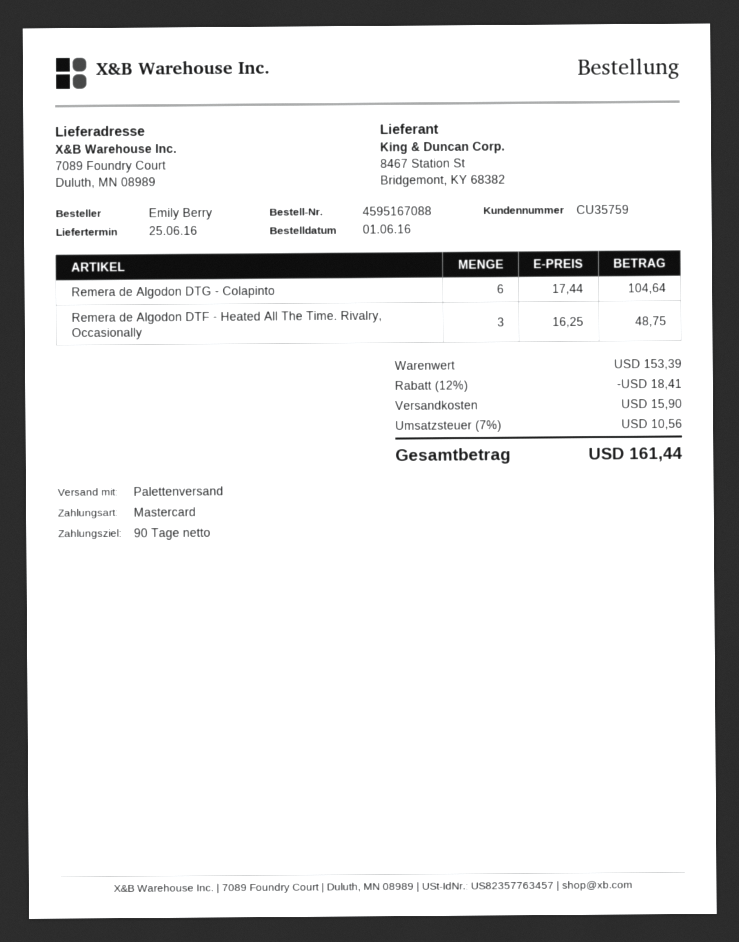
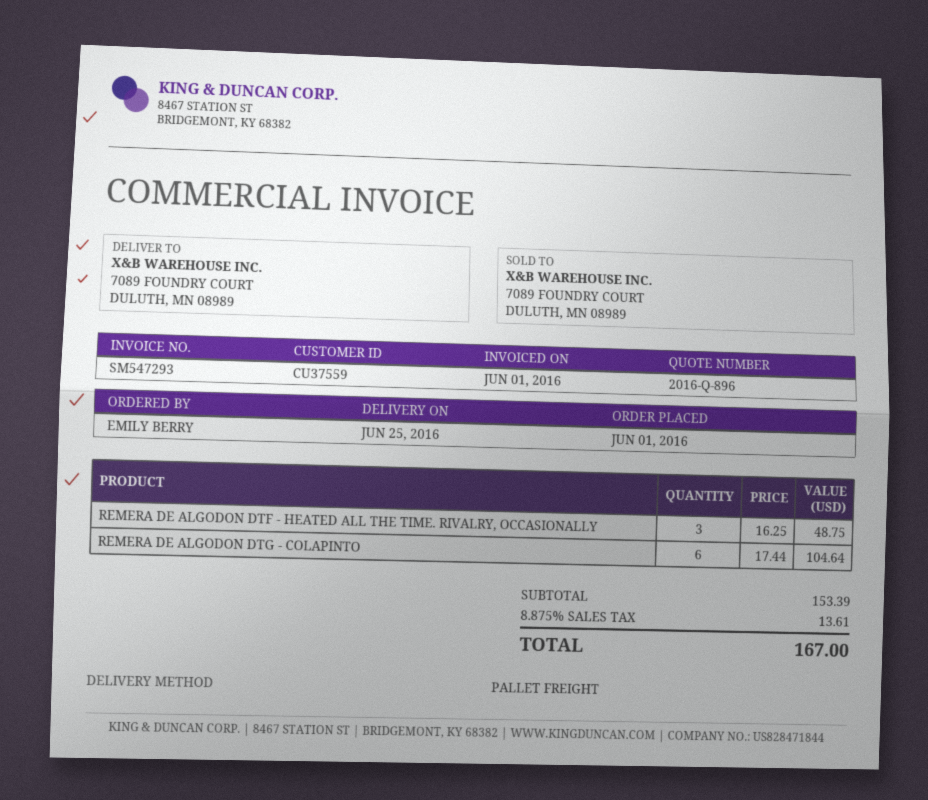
customer number: CU35759 -> CU37559
discount: 12% = 18.41 -> none
shipping: 15.90 -> none
tax: 7% = 10.56 -> 8.875% = 13.61
total: 161.44 -> 167.00

